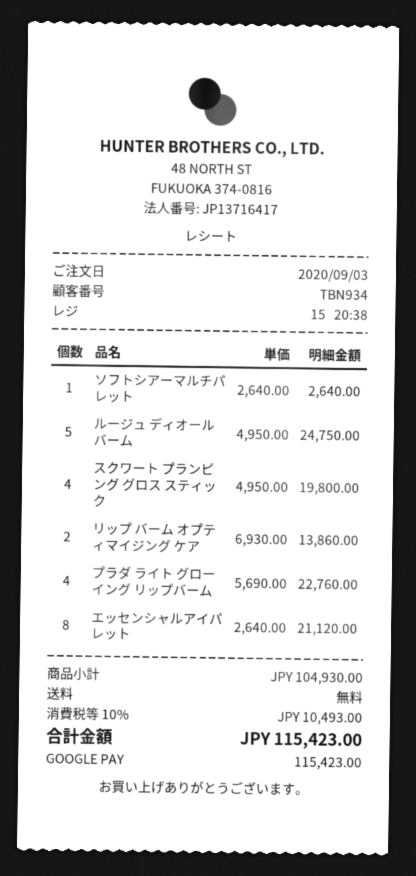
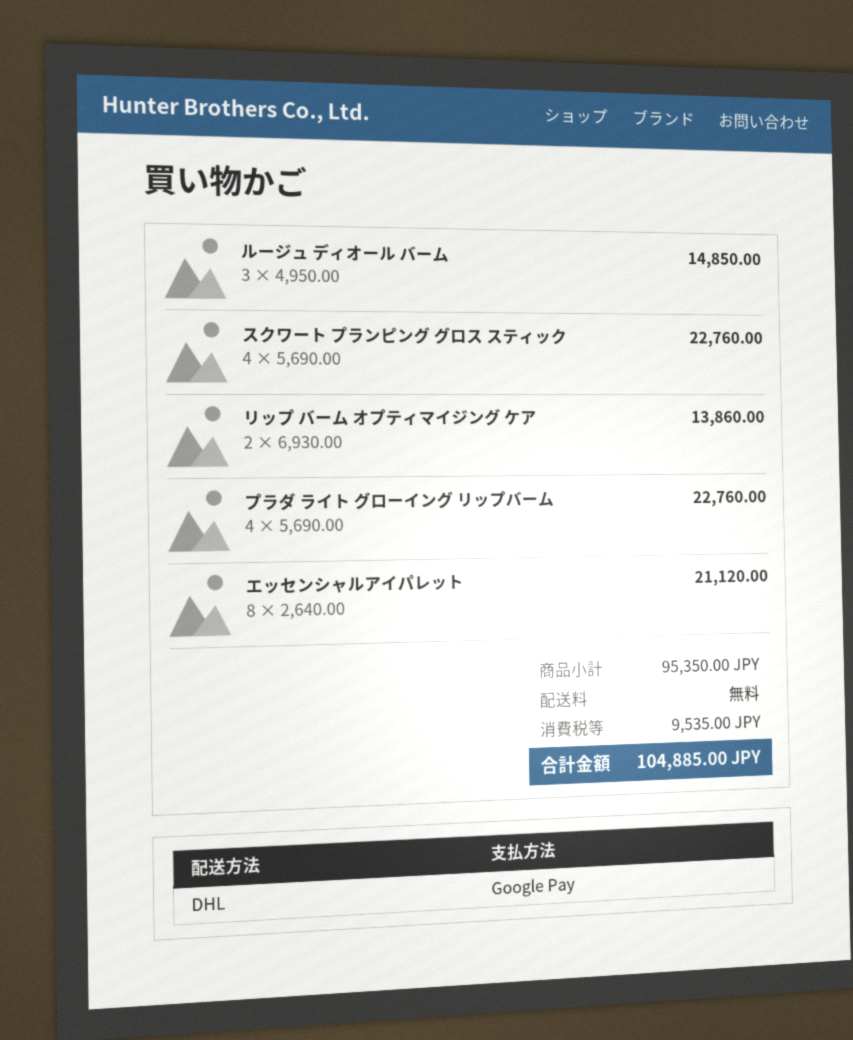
ソフトシアーマルチパレット: 1 x 2640.00 = 2640.00 -> none
ルージュ ディオール バーム: 5 x 4950.00 = 24750.00 -> 3 x 4950.00 = 14850.00
スクワート プランピング グロス スティック: 4 x 4950.00 = 19800.00 -> 4 x 5690.00 = 22760.00
subtotal: 104930.00 -> 95350.00
tax: 10493.00 -> 9535.00
total: 115423.00 -> 104885.00

